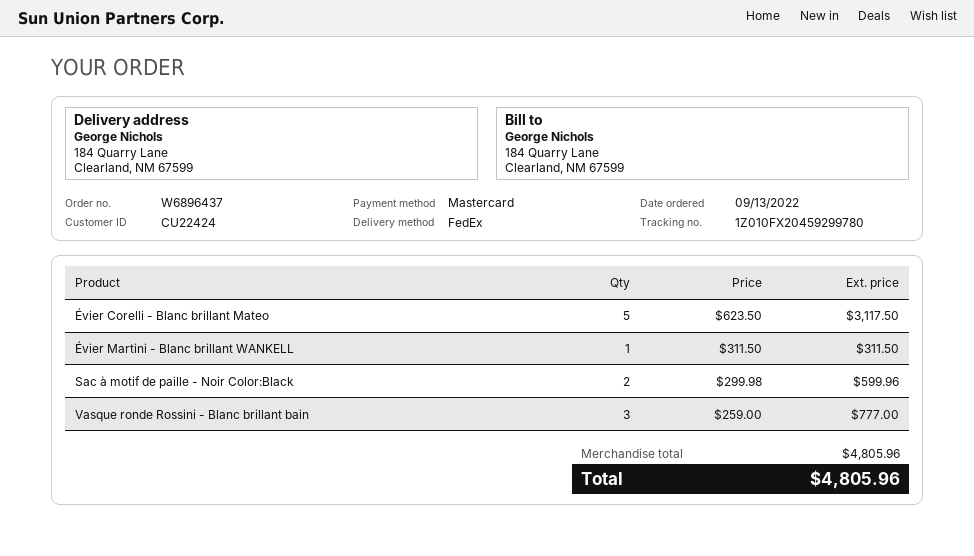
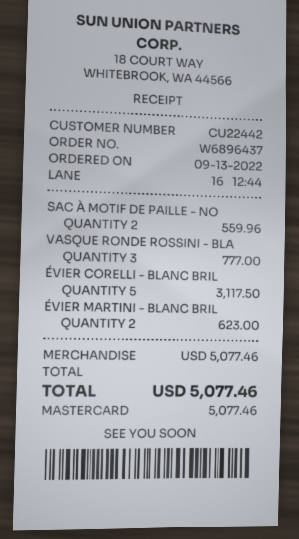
customer number: CU22424 -> CU22442
Évier Martini - Blanc brillant WANKELL: 1 for 311.50 -> 2 for 623.00
Sac à motif de paille - Noir Color:Black: 2 for 599.96 -> 2 for 559.96
subtotal: 4805.96 -> 5077.46
total: 4805.96 -> 5077.46

